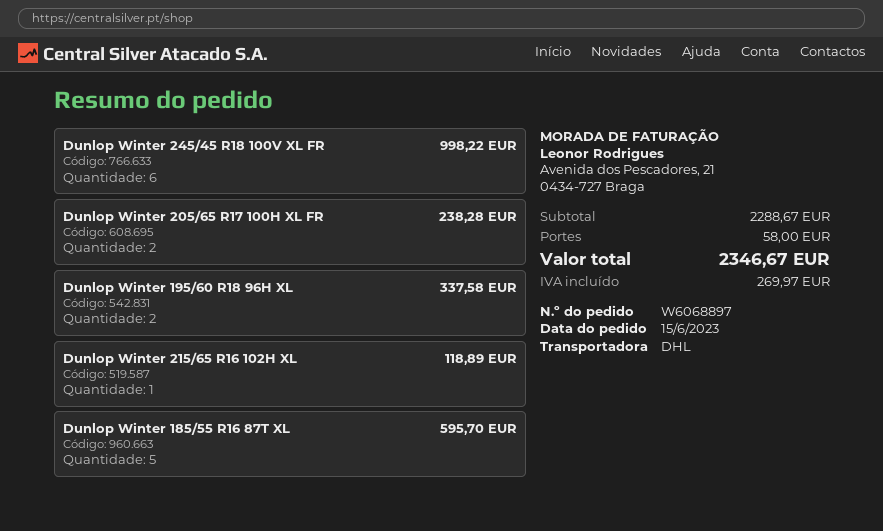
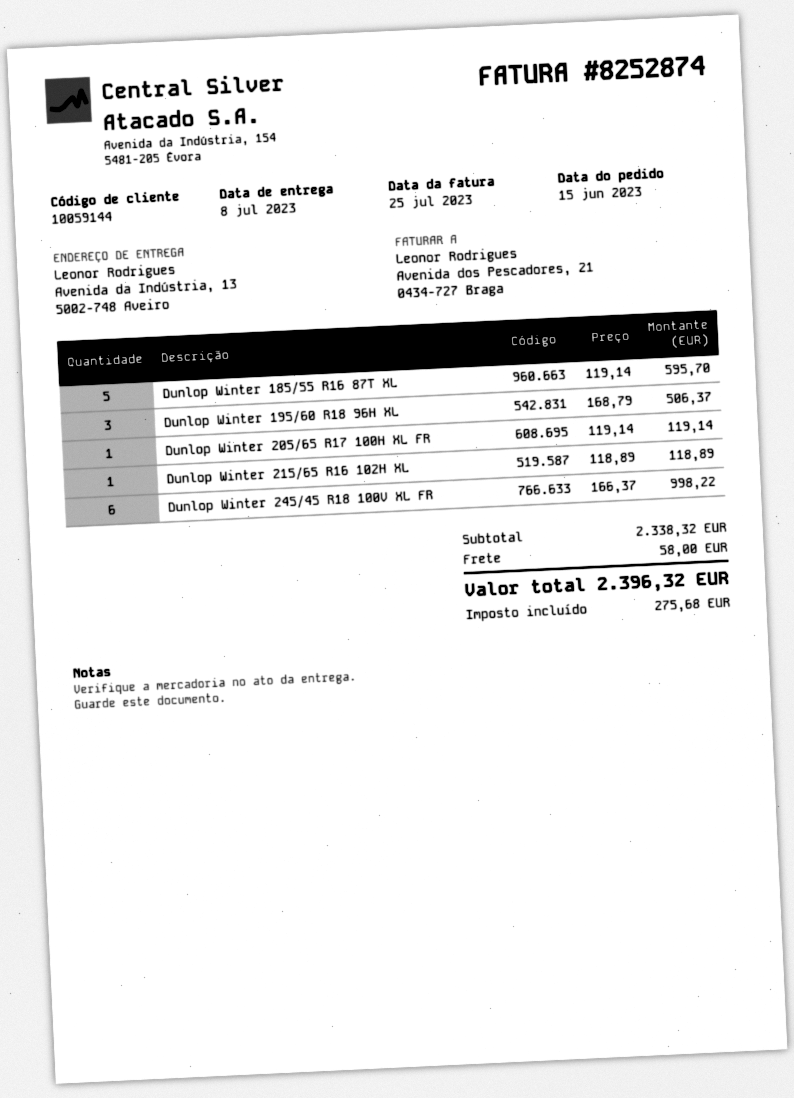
Dunlop Winter 205/65 R17 100H XL FR: 2 for 238.28 -> 1 for 119.14
Dunlop Winter 195/60 R18 96H XL: 2 for 337.58 -> 3 for 506.37
subtotal: 2288.67 -> 2338.32
tax: 269.97 -> 275.68
total: 2346.67 -> 2396.32

